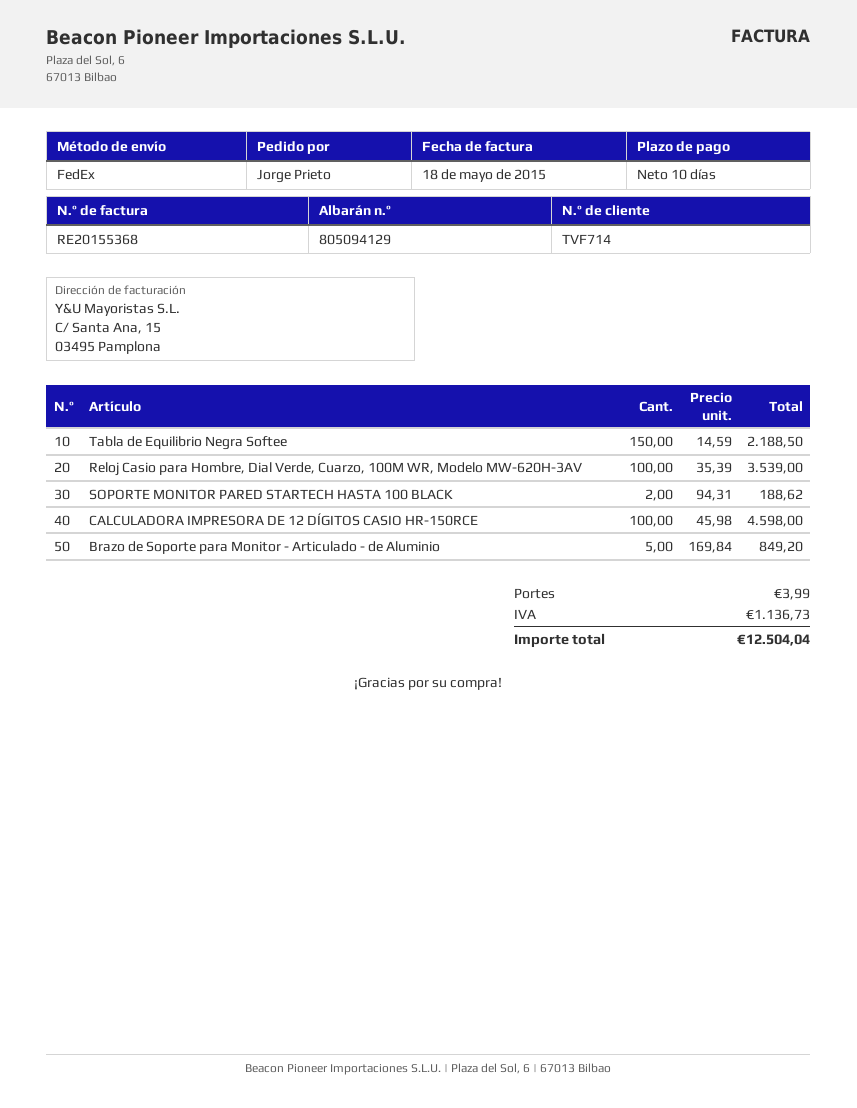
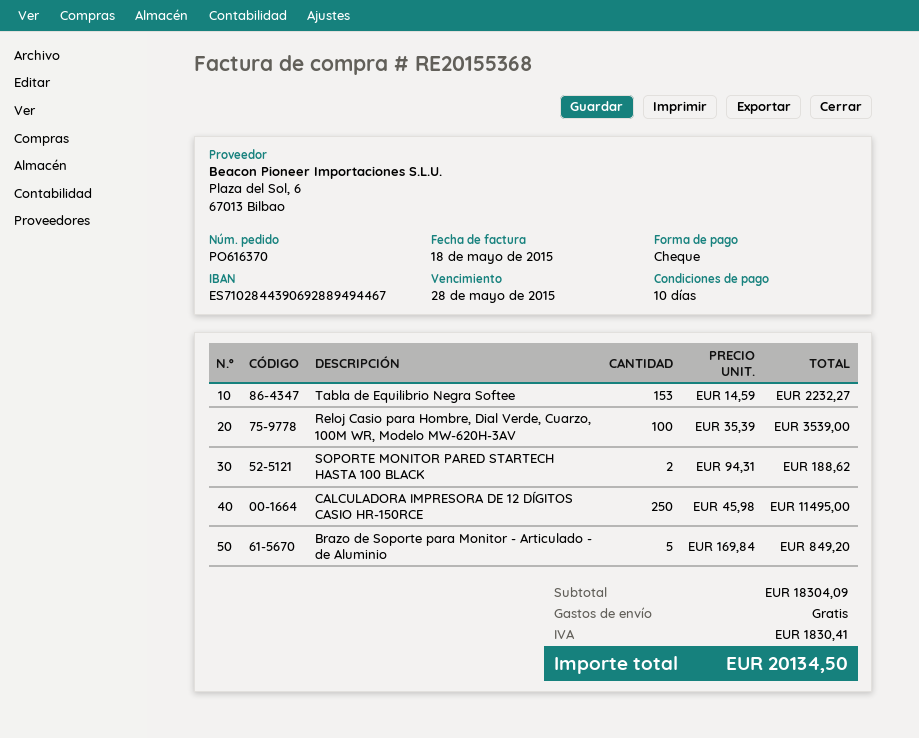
Tabla de Equilibrio Negra Softee: 150 x 14.59 = 2188.50 -> 153 x 14.59 = 2232.27
CALCULADORA IMPRESORA DE 12 DÍGITOS CASIO HR-150RCE: 100 x 45.98 = 4598.00 -> 250 x 45.98 = 11495.00
shipping: 3.99 -> 0.00
tax: 1136.73 -> 1830.41
total: 12504.04 -> 20134.50

